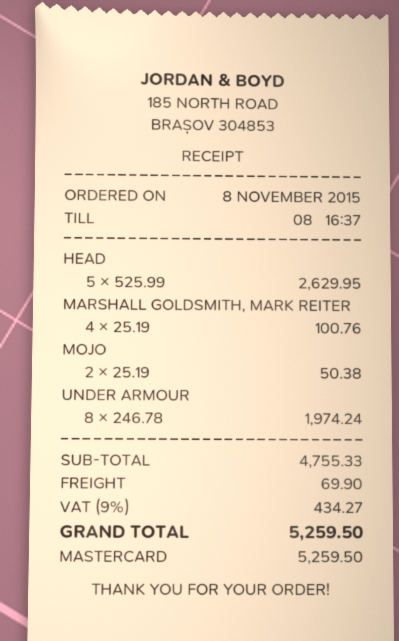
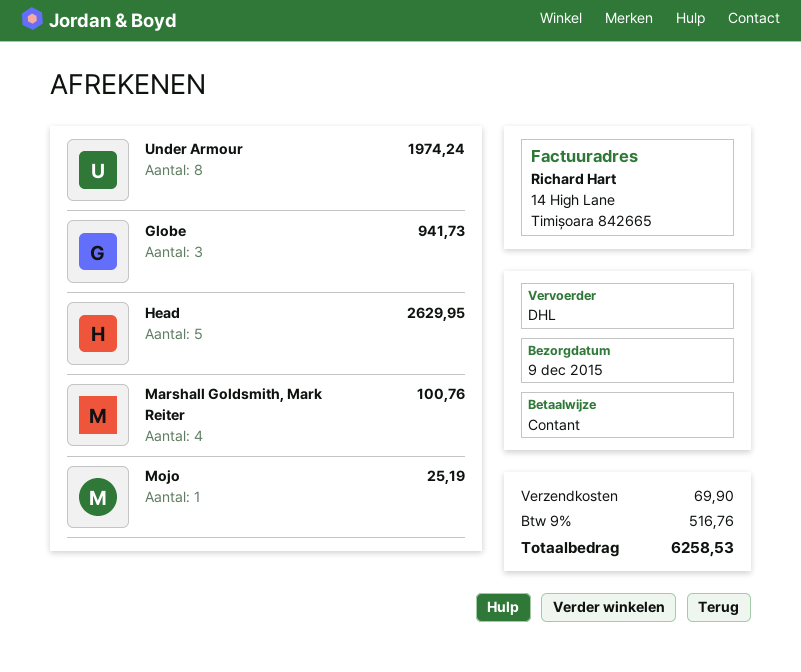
payment method: Mastercard -> cash
MOJO: 2 for 50.38 -> 1 for 25.19
Globe: none -> 3 for 941.73
tax: 9% = 434.27 -> 9% = 516.76
total: 5259.50 -> 6258.53

